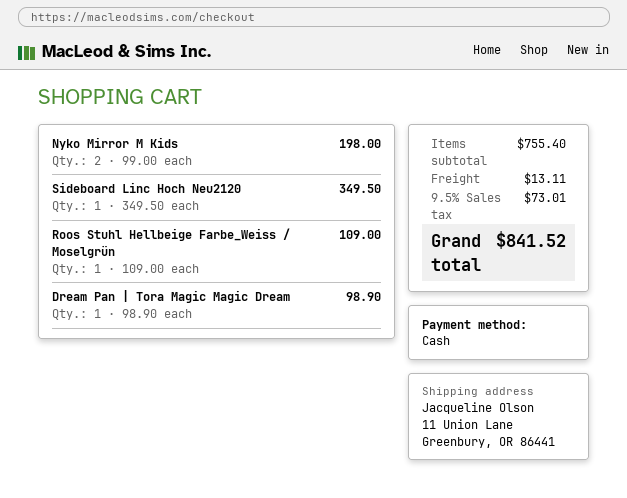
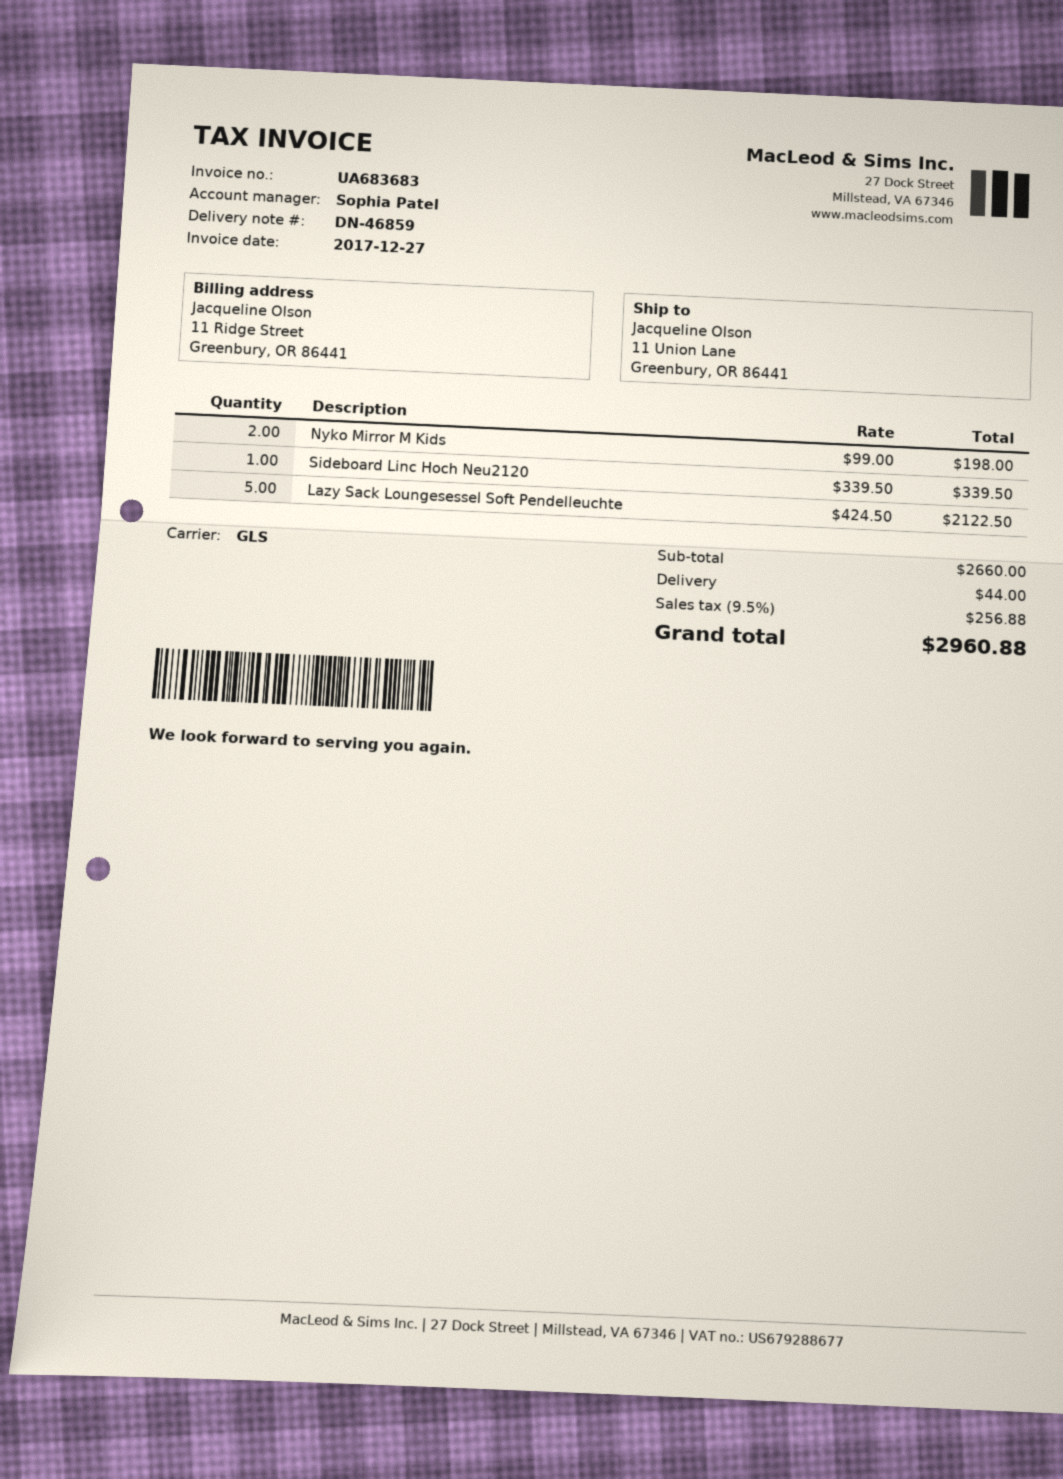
Sideboard Linc Hoch Neu2120: 1 x 349.50 = 349.50 -> 1 x 339.50 = 339.50
Roos Stuhl Hellbeige Farbe_Weiss / Moselgrün: 1 x 109.00 = 109.00 -> none
Dream Pan | Tora Magic Magic Dream: 1 x 98.90 = 98.90 -> none
Lazy Sack Loungesessel Soft Pendelleuchte: none -> 5 x 424.50 = 2122.50
subtotal: 755.40 -> 2660.00
shipping: 13.11 -> 44.00
tax: 9.5% = 73.01 -> 9.5% = 256.88
total: 841.52 -> 2960.88

